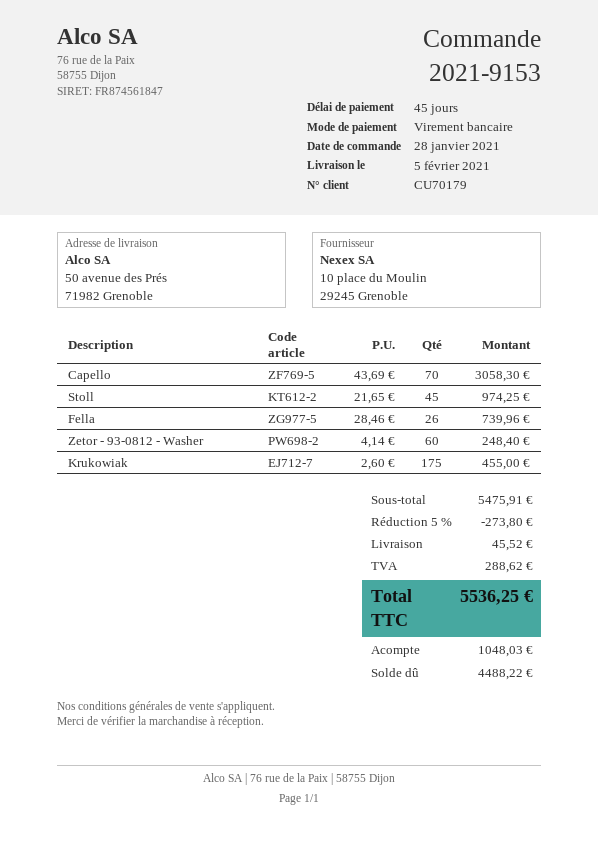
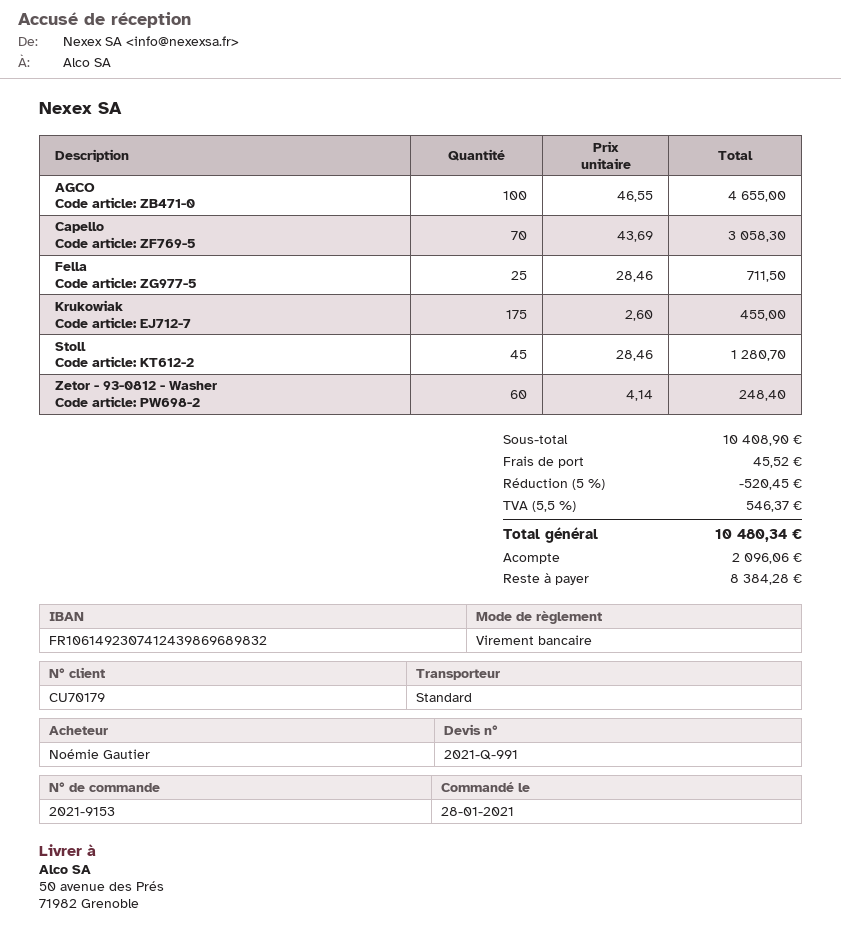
Stoll: 45 x 21.65 = 974.25 -> 45 x 28.46 = 1280.70
Fella: 26 x 28.46 = 739.96 -> 25 x 28.46 = 711.50
AGCO: none -> 100 x 46.55 = 4655.00
subtotal: 5475.91 -> 10408.90
discount: 5% = 273.80 -> 5% = 520.45
tax: 288.62 -> 546.37
total: 5536.25 -> 10480.34
deposit: 1048.03 -> 2096.06
balance: 4488.22 -> 8384.28

